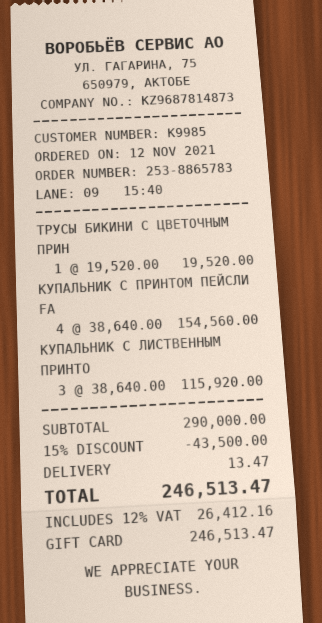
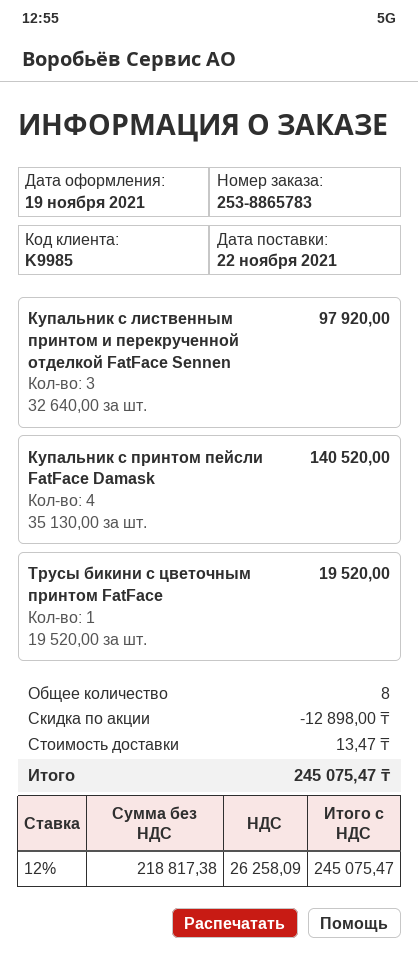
order date: 2021-11-12 -> 2021-11-19
КУПАЛЬНИК С ПРИНТОМ ПЕЙСЛИ FA: 4 x 38640.00 = 154560.00 -> 4 x 35130.00 = 140520.00
КУПАЛЬНИК С ЛИСТВЕННЫМ ПРИНТО: 3 x 38640.00 = 115920.00 -> 3 x 32640.00 = 97920.00
discount: 43500.00 -> 12898.00
tax: 12% = 26412.16 -> 12% = 26258.09
total: 246513.47 -> 245075.47

